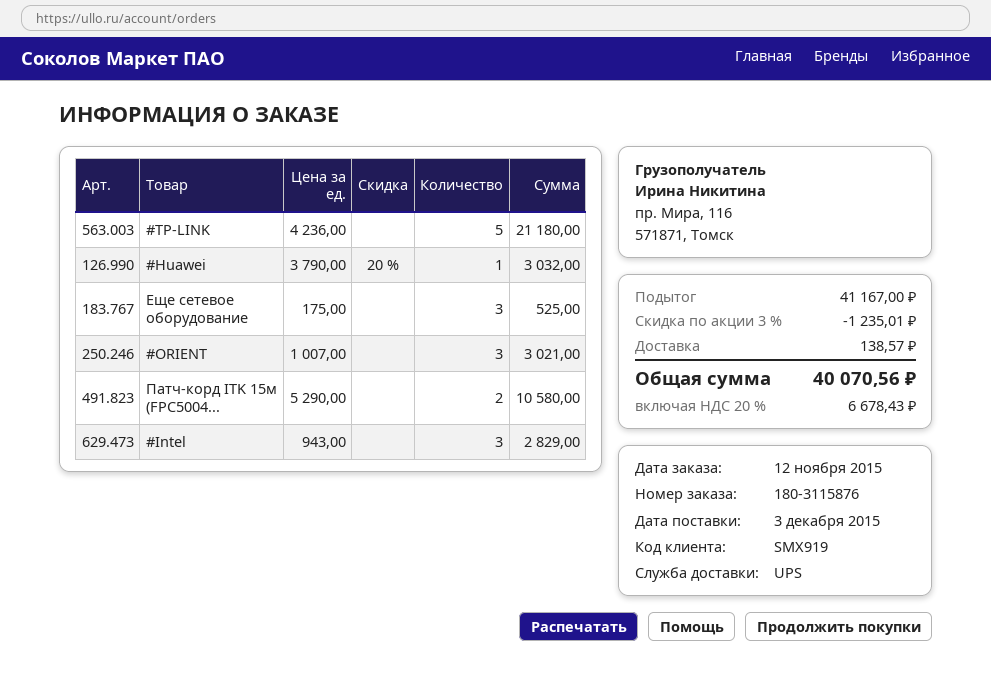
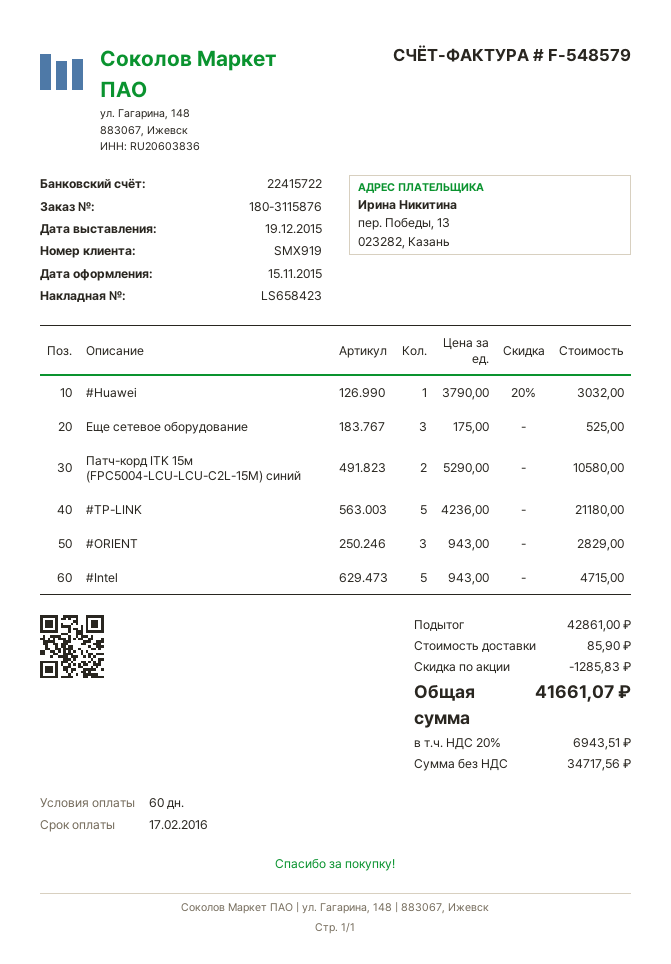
order date: 2015-11-12 -> 2015-11-15
#ORIENT: 3 x 1007.00 = 3021.00 -> 3 x 943.00 = 2829.00
#Intel: 3 x 943.00 = 2829.00 -> 5 x 943.00 = 4715.00
subtotal: 41167.00 -> 42861.00
discount: 1235.01 -> 1285.83
shipping: 138.57 -> 85.90
tax: 20% = 6678.43 -> 20% = 6943.51
total: 40070.56 -> 41661.07

